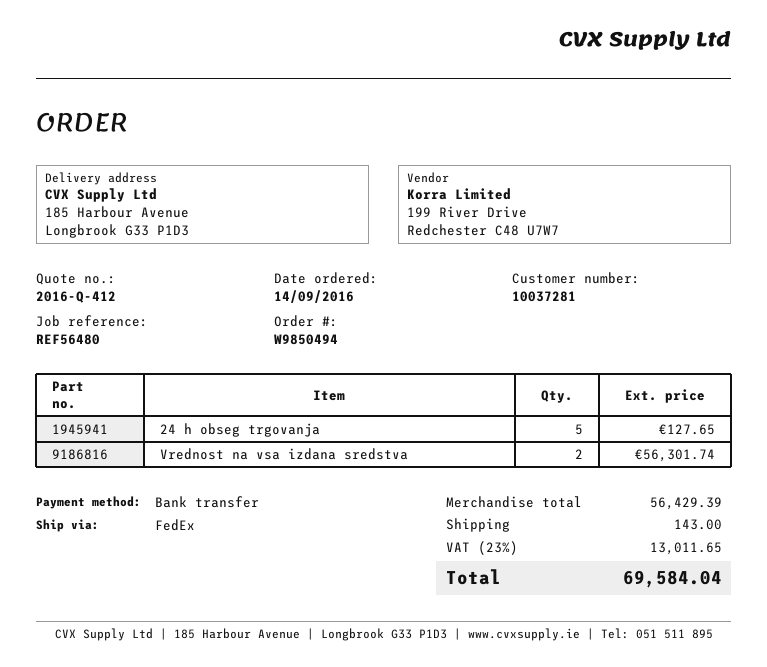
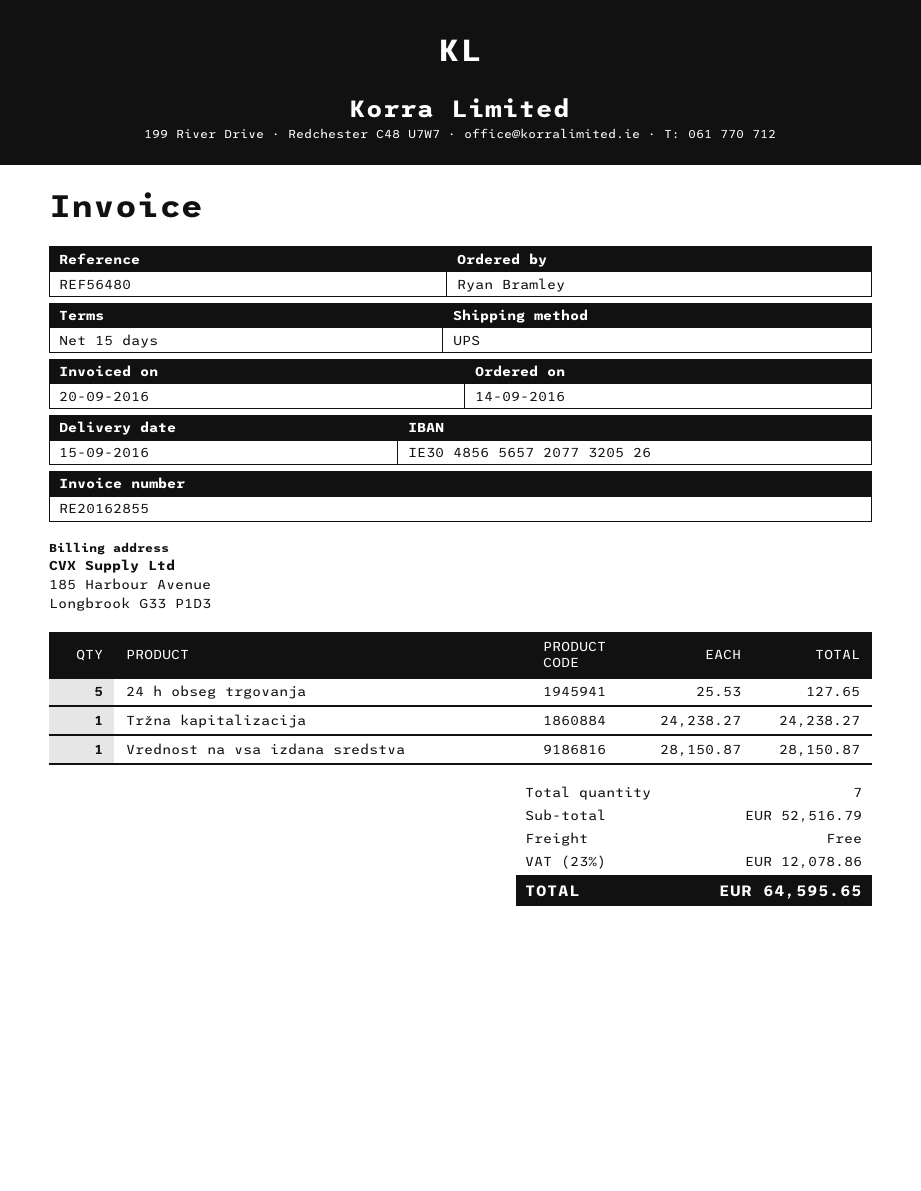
shipping method: FedEx -> UPS
Vrednost na vsa izdana sredstva: 2 for 56301.74 -> 1 for 28150.87
Tržna kapitalizacija: none -> 1 for 24238.27
subtotal: 56429.39 -> 52516.79
shipping: 143.00 -> 0.00
tax: 23% = 13011.65 -> 23% = 12078.86
total: 69584.04 -> 64595.65

